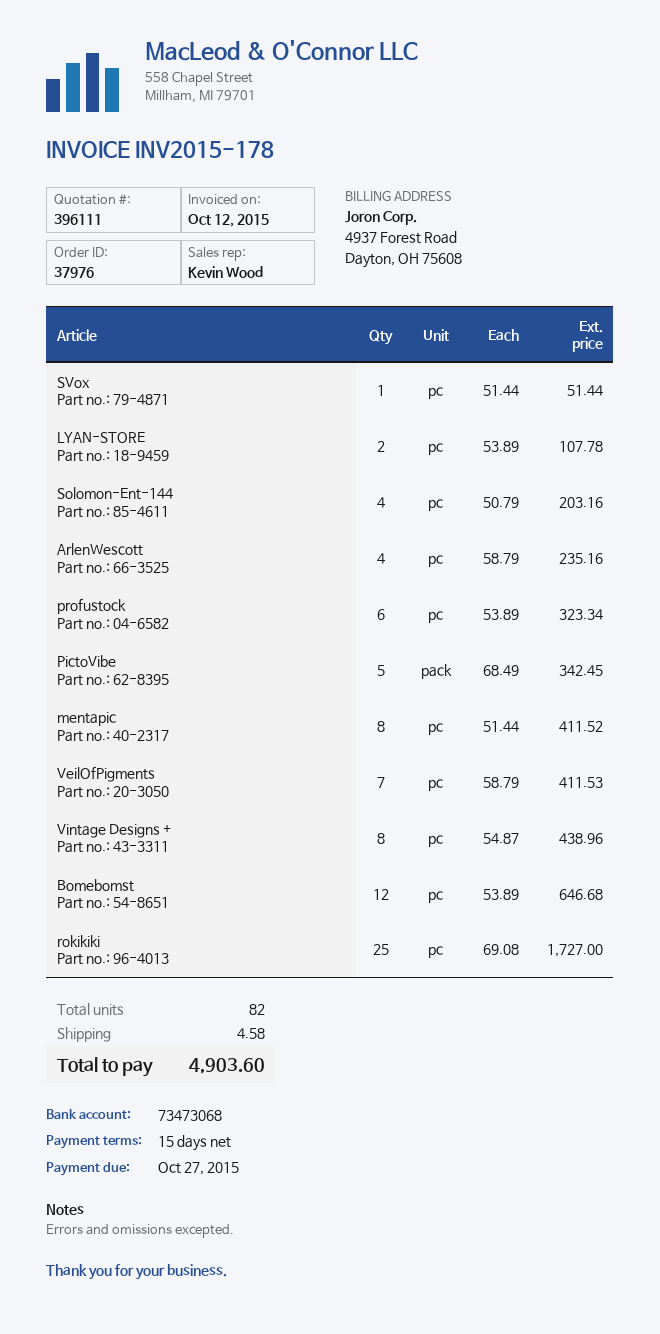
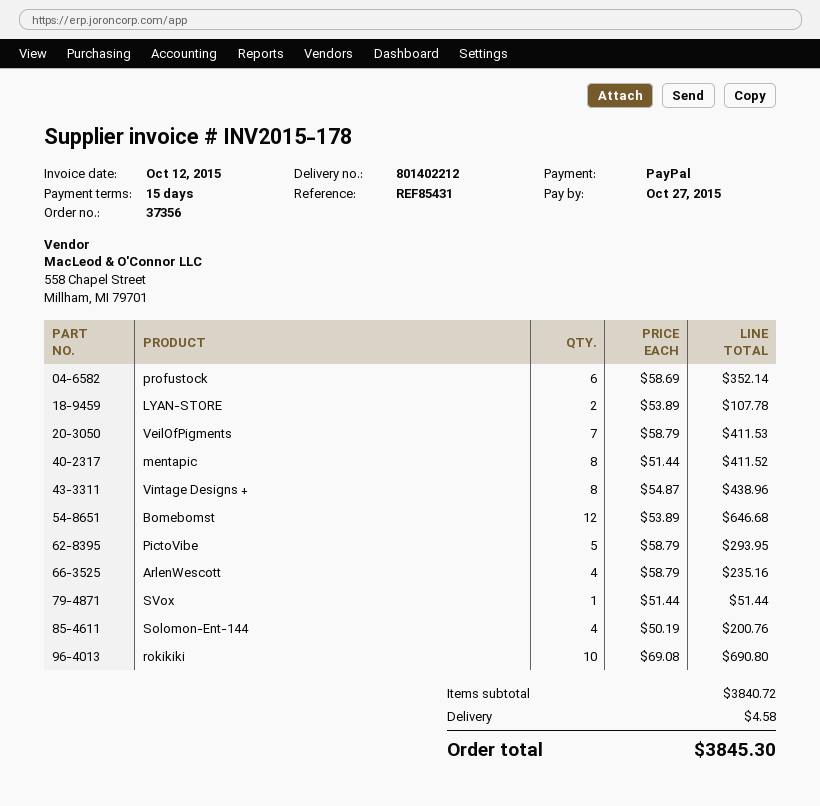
order number: 37976 -> 37356
Solomon-Ent-144: 4 x 50.79 = 203.16 -> 4 x 50.19 = 200.76
profustock: 6 x 53.89 = 323.34 -> 6 x 58.69 = 352.14
PictoVibe: 5 x 68.49 = 342.45 -> 5 x 58.79 = 293.95
rokikiki: 25 x 69.08 = 1727.00 -> 10 x 69.08 = 690.80
total: 4903.60 -> 3845.30

